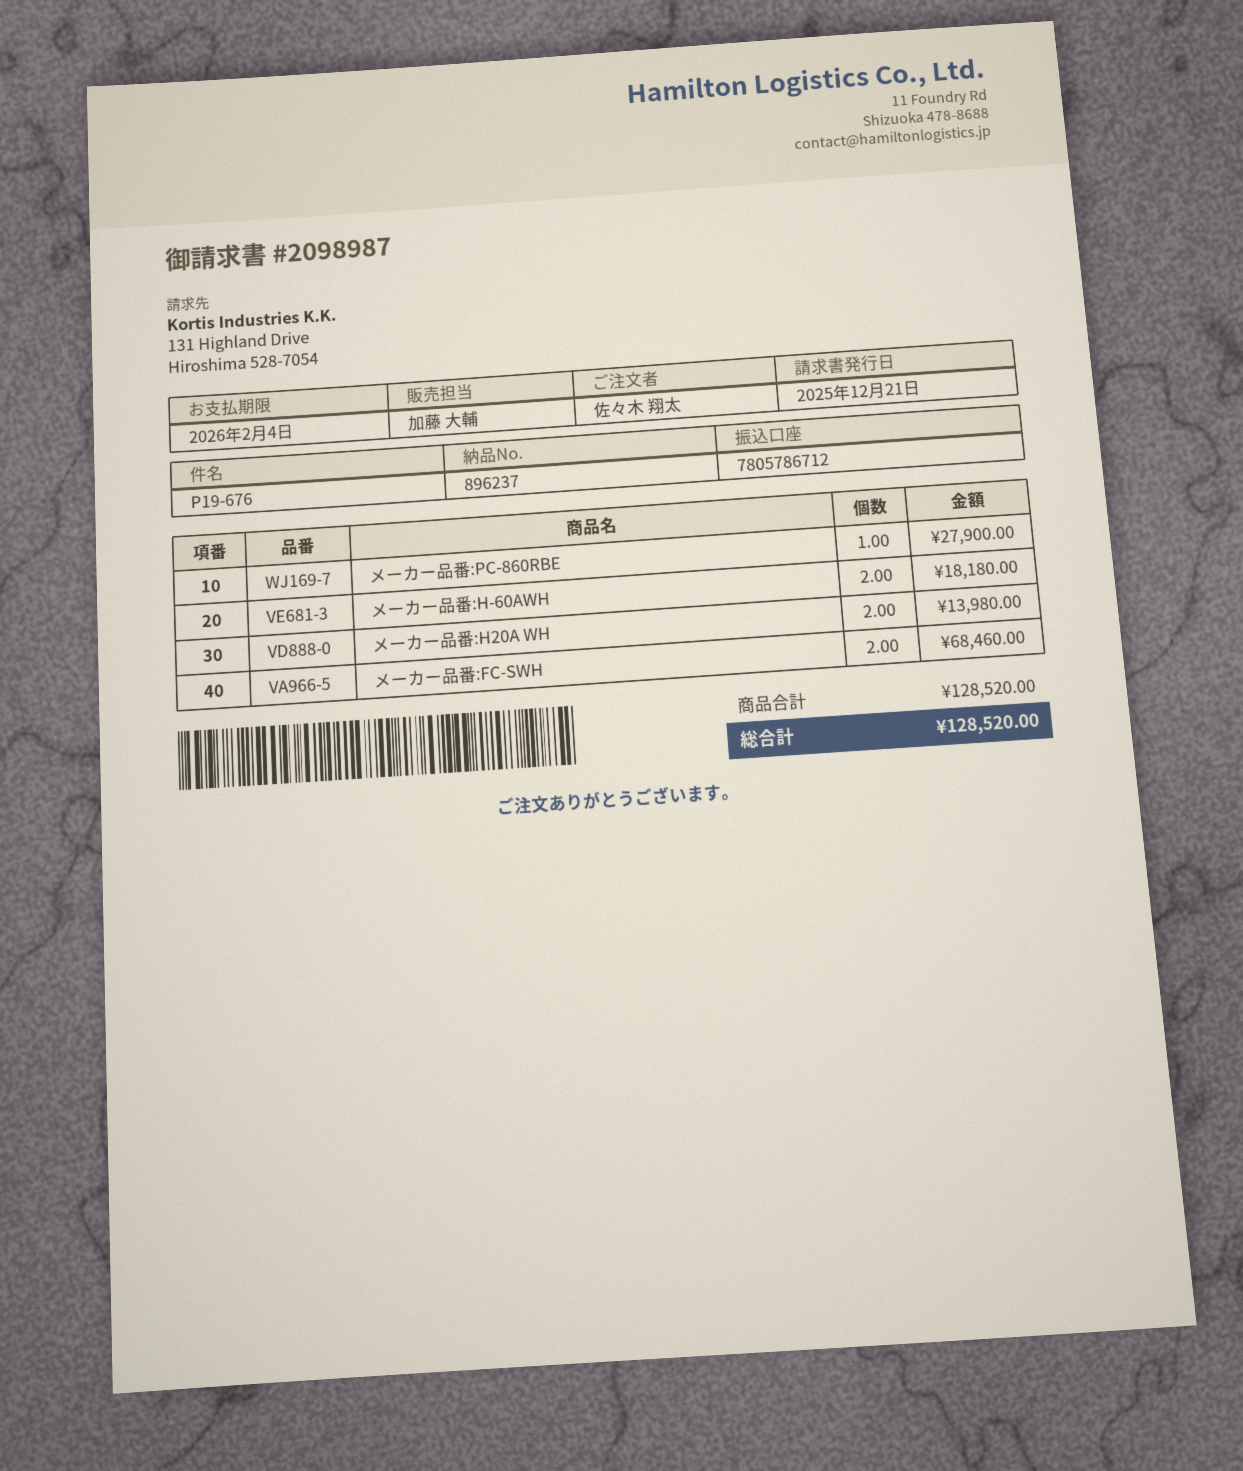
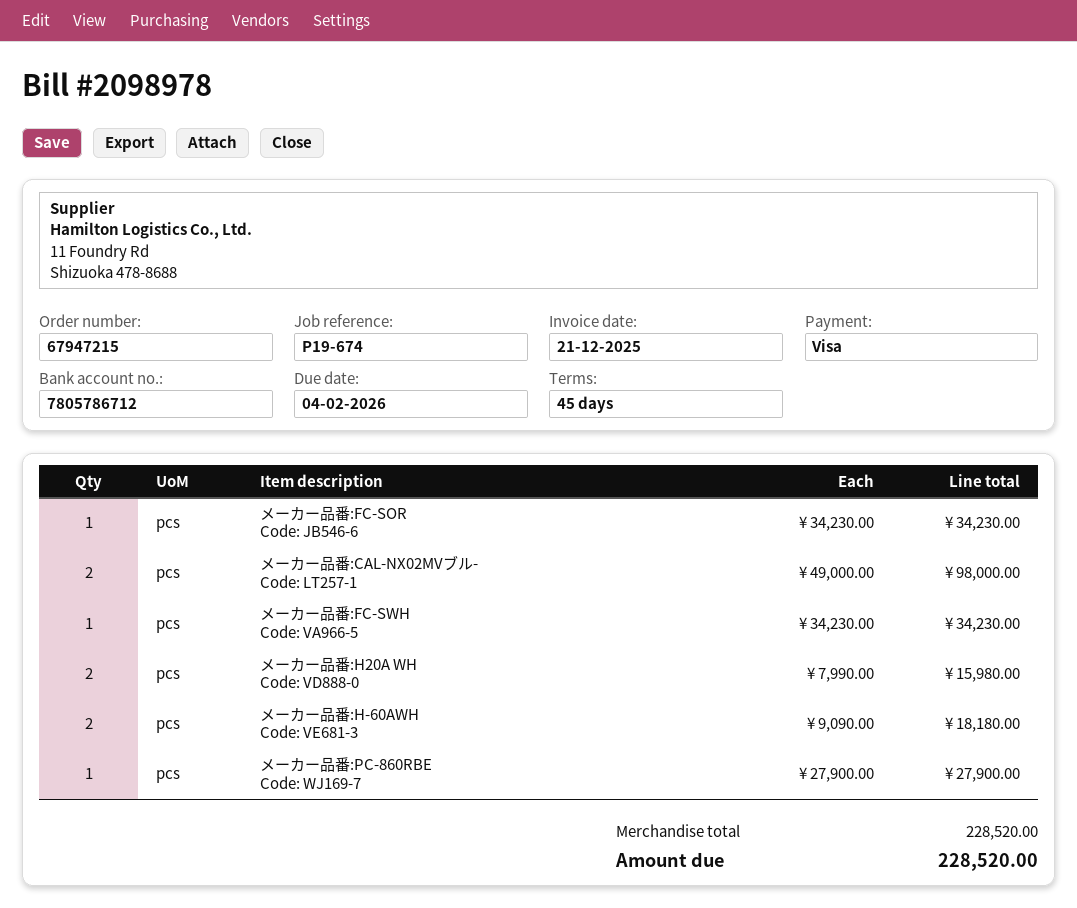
invoice number: 2098987 -> 2098978
reference: P19-676 -> P19-674
メーカー品番:H20A WH: 2 for 13980.00 -> 2 for 15980.00
メーカー品番:FC-SWH: 2 for 68460.00 -> 1 for 34230.00
メーカー品番:FC-SOR: none -> 1 for 34230.00
メーカー品番:CAL-NX02MVブル-: none -> 2 for 98000.00
subtotal: 128520.00 -> 228520.00
total: 128520.00 -> 228520.00

